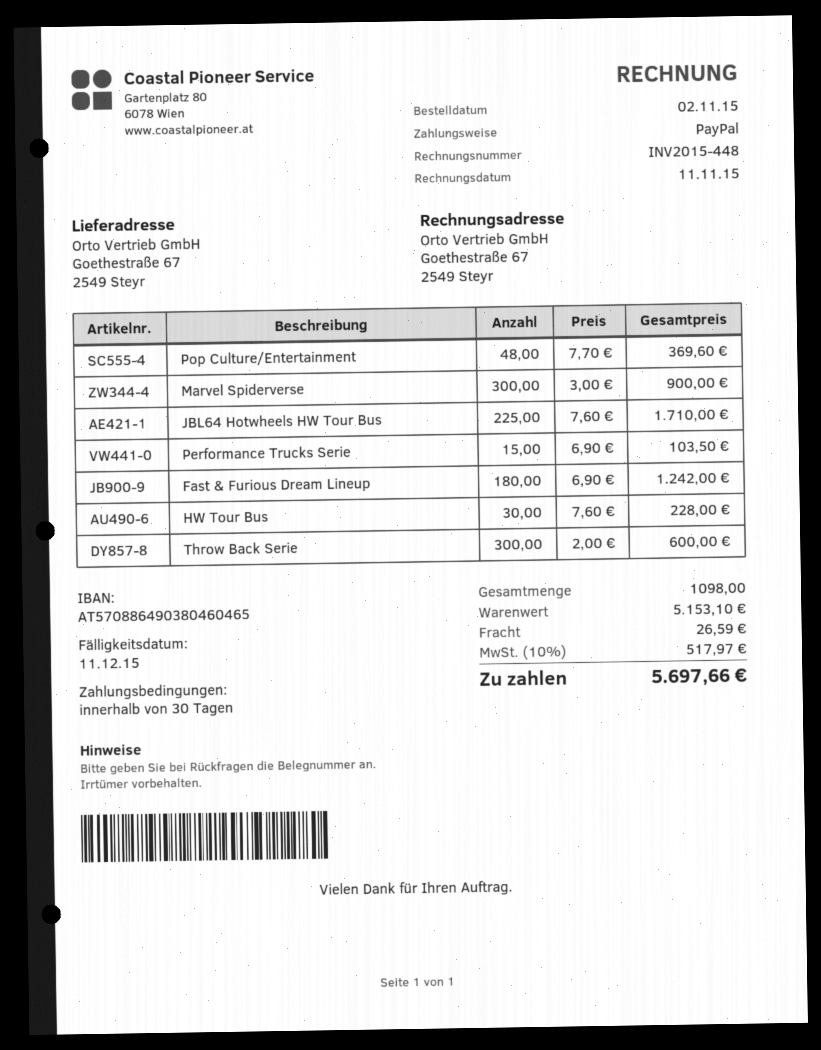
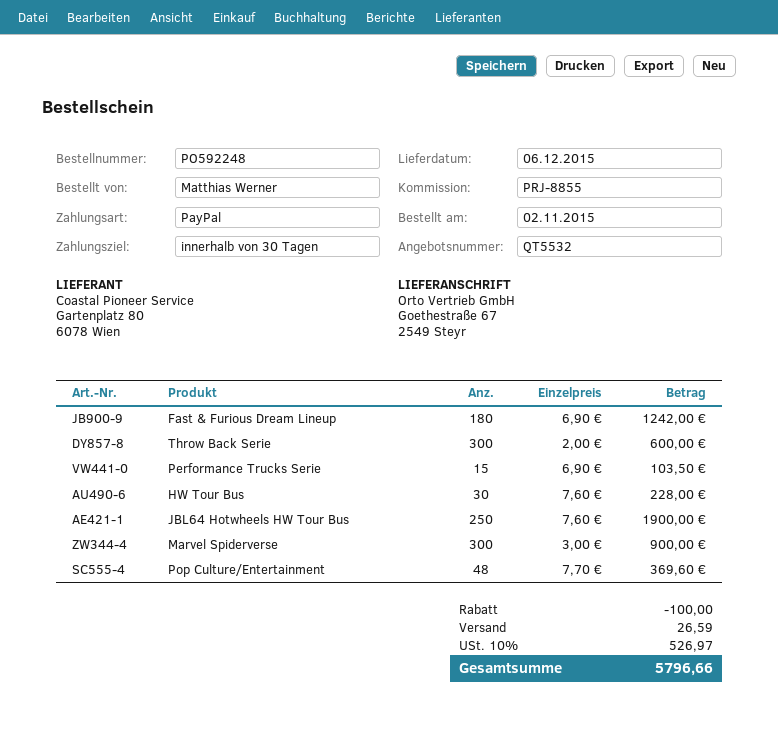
JBL64 Hotwheels HW Tour Bus: 225 x 7.60 = 1710.00 -> 250 x 7.60 = 1900.00
discount: none -> 100.00
tax: 10% = 517.97 -> 10% = 526.97
total: 5697.66 -> 5796.66

